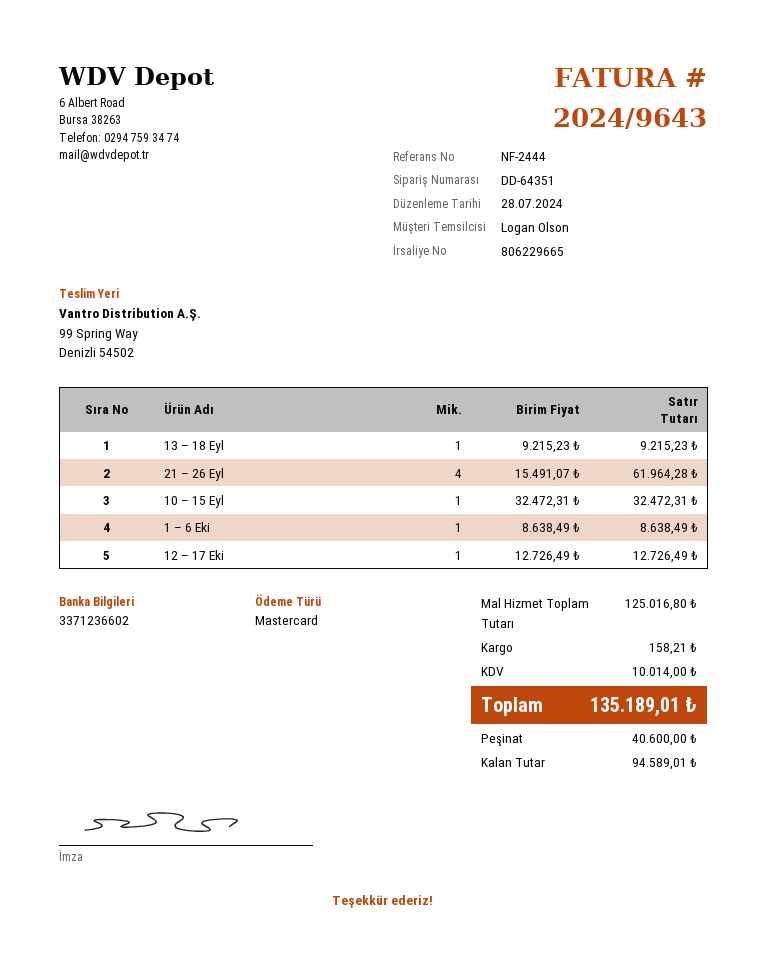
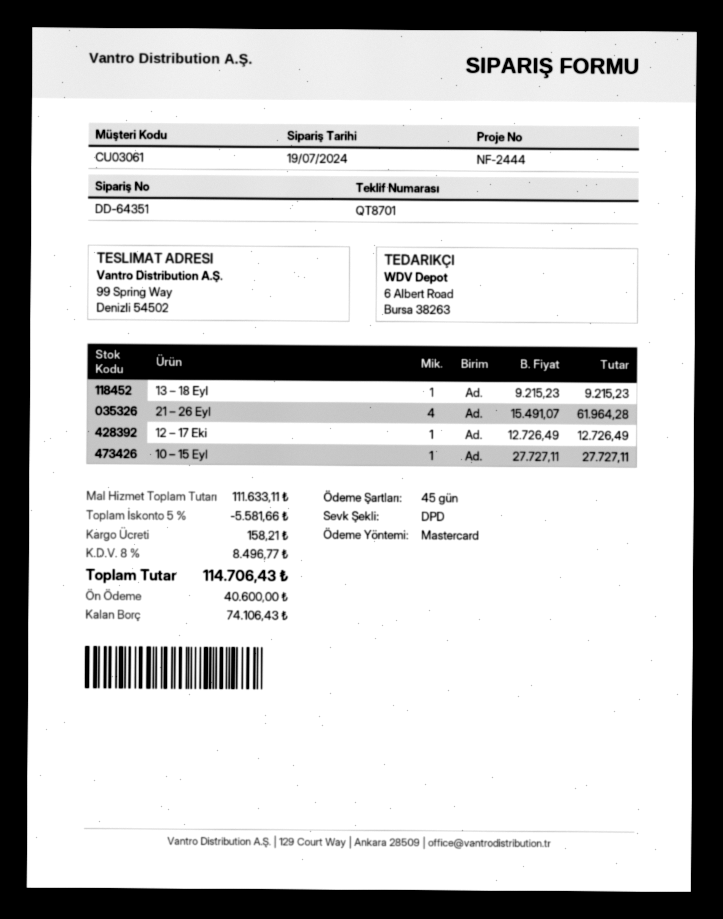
10 – 15 Eyl: 1 x 32472.31 = 32472.31 -> 1 x 27727.11 = 27727.11
1 – 6 Eki: 1 x 8638.49 = 8638.49 -> none
subtotal: 125016.80 -> 111633.11
discount: none -> 5% = 5581.66
tax: 10014.00 -> 8496.77
total: 135189.01 -> 114706.43
balance: 94589.01 -> 74106.43

